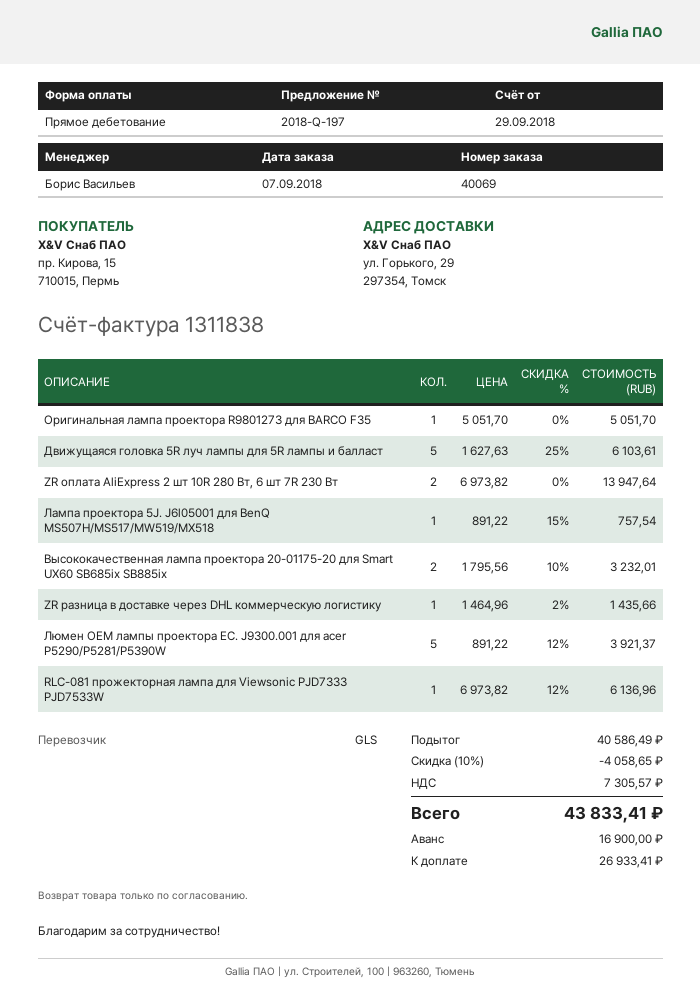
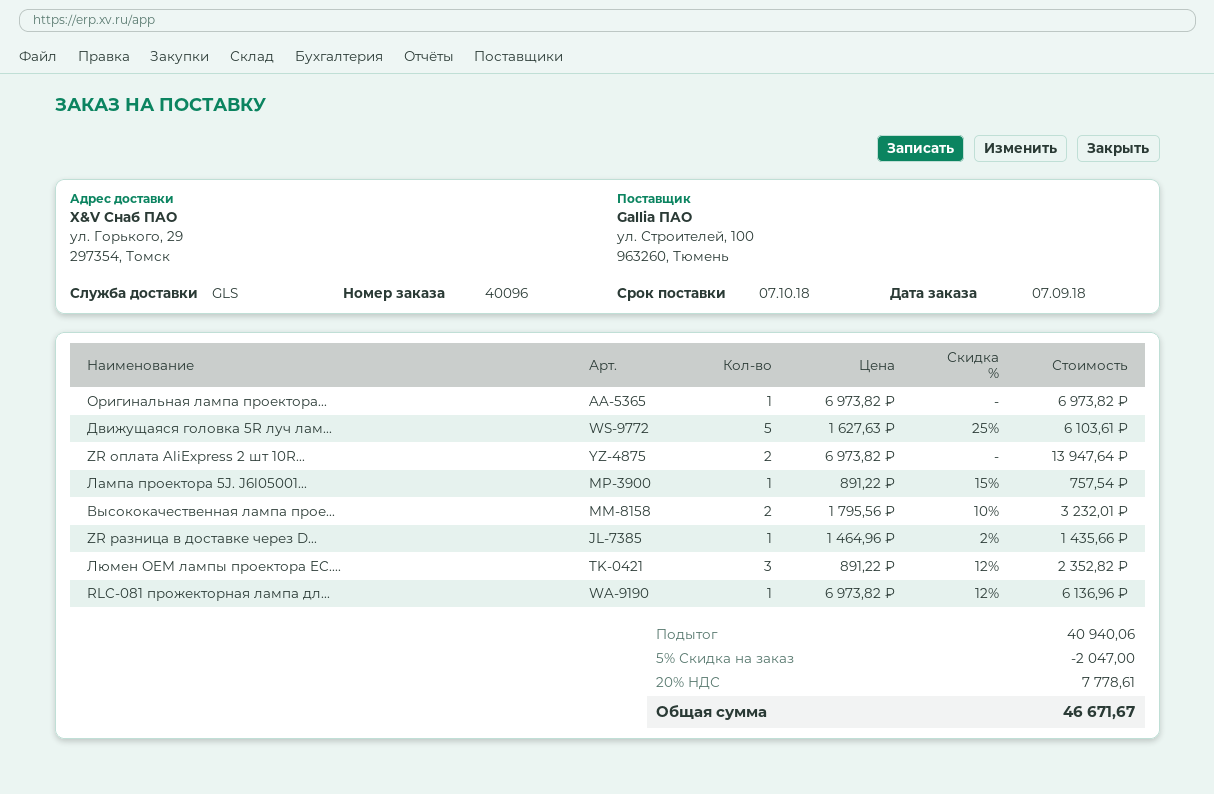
order number: 40069 -> 40096
Оригинальная лампа проектора R9801273 для BARCO F35: 1 x 5051.70 = 5051.70 -> 1 x 6973.82 = 6973.82
Люмен OEM лампы проектора EC. J9300.001 для acer P5290/P5281/P5390W: 5 x 891.22 - 12% = 3921.37 -> 3 x 891.22 - 12% = 2352.82
subtotal: 40586.49 -> 40940.06
discount: 10% = 4058.65 -> 5% = 2047.00
tax: 7305.57 -> 7778.61
total: 43833.41 -> 46671.67

